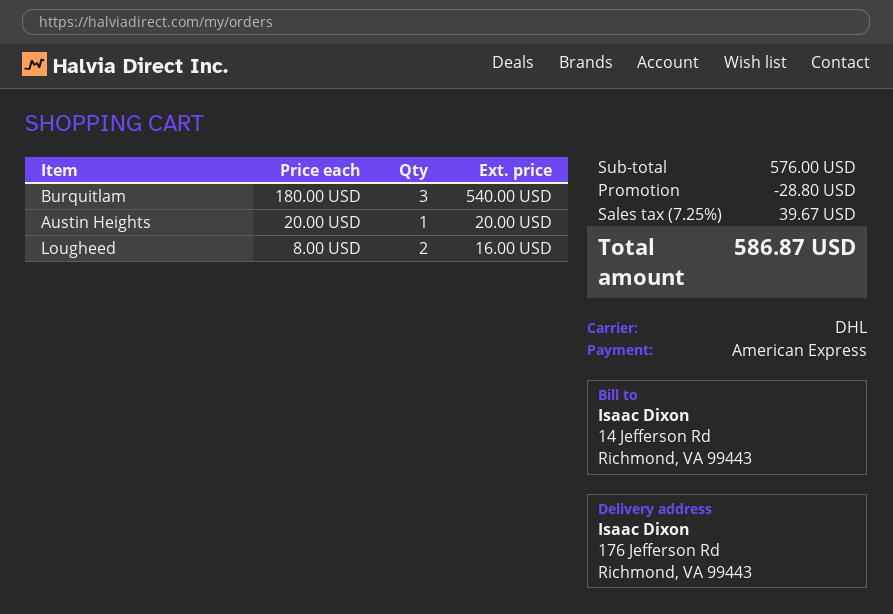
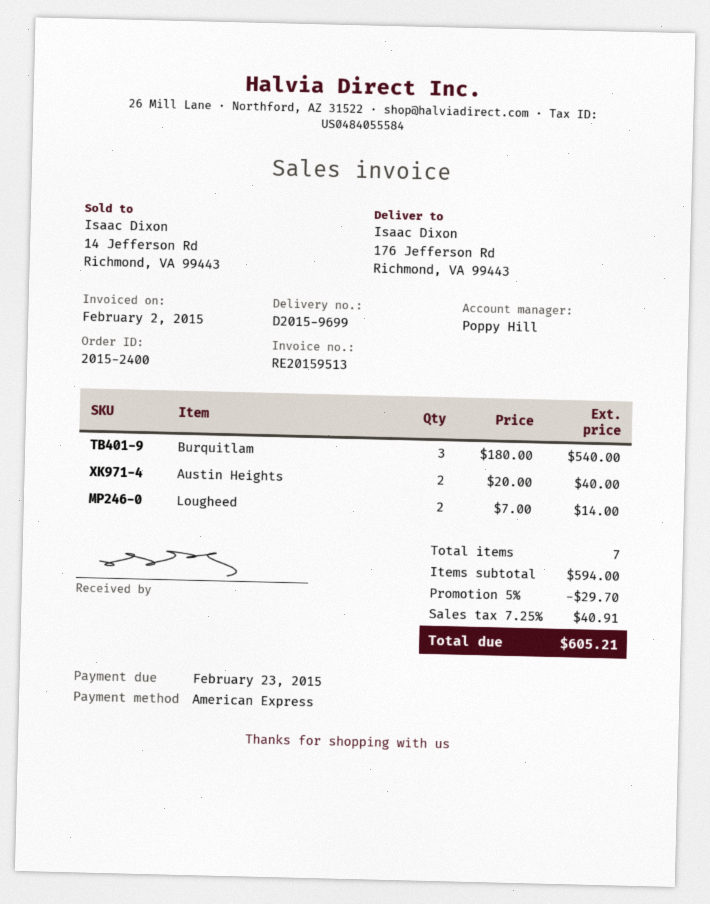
Austin Heights: 1 x 20.00 = 20.00 -> 2 x 20.00 = 40.00
Lougheed: 2 x 8.00 = 16.00 -> 2 x 7.00 = 14.00
subtotal: 576.00 -> 594.00
discount: 28.80 -> 29.70
tax: 7.25% = 39.67 -> 7.25% = 40.91
total: 586.87 -> 605.21

